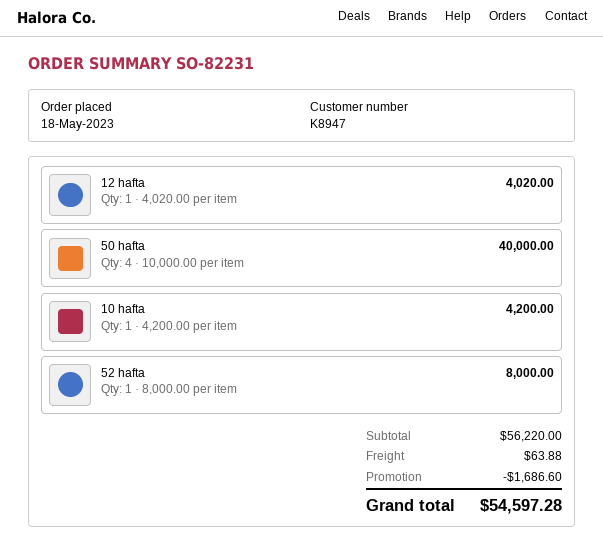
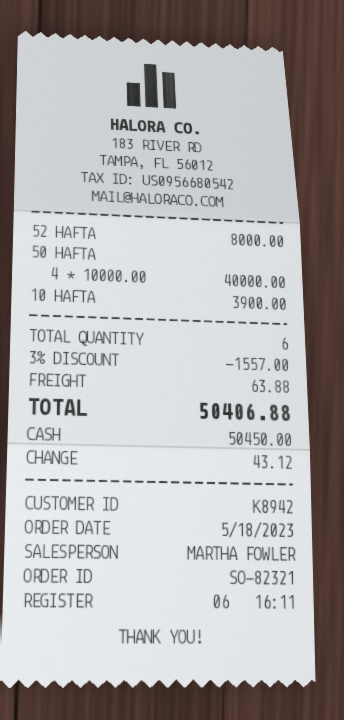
order number: SO-82231 -> SO-82321
customer number: K8947 -> K8942
12 hafta: 1 x 4020.00 = 4020.00 -> none
10 hafta: 1 x 4200.00 = 4200.00 -> 1 x 3900.00 = 3900.00
discount: 1686.60 -> 1557.00
total: 54597.28 -> 50406.88

